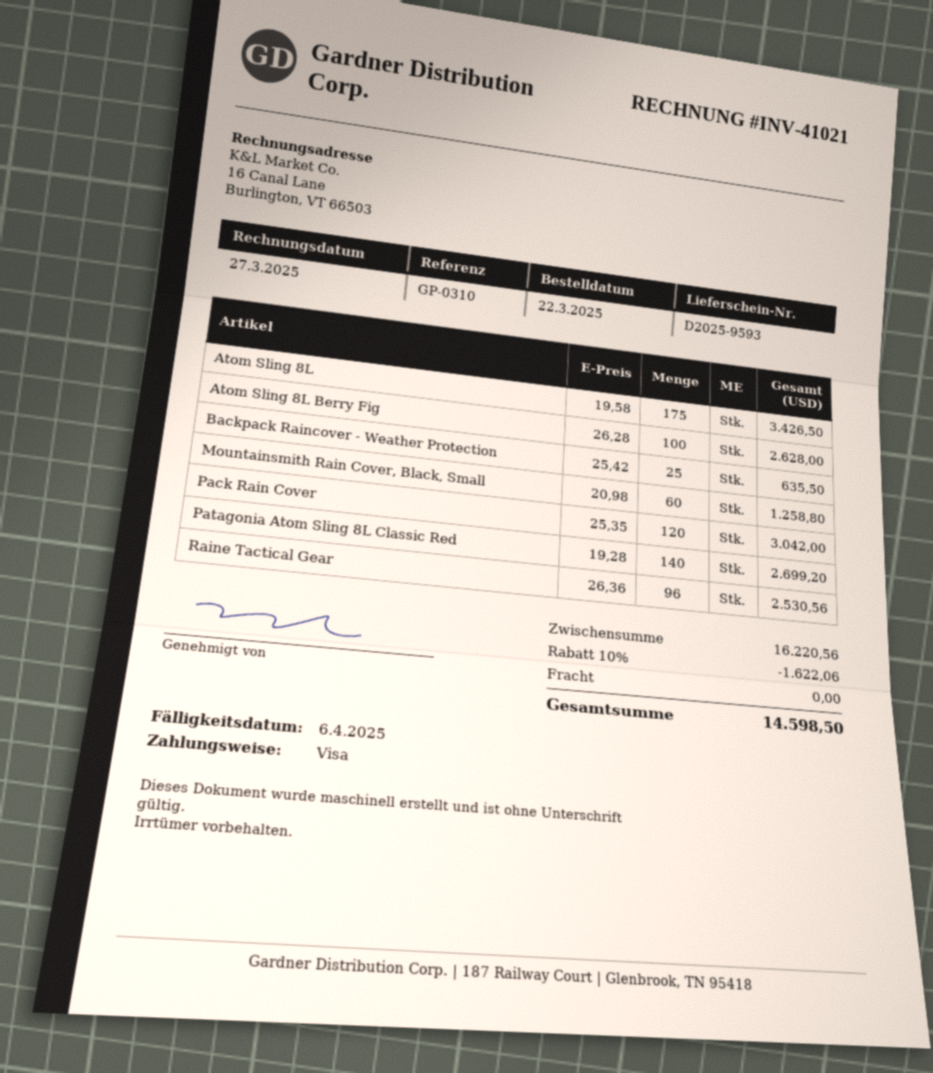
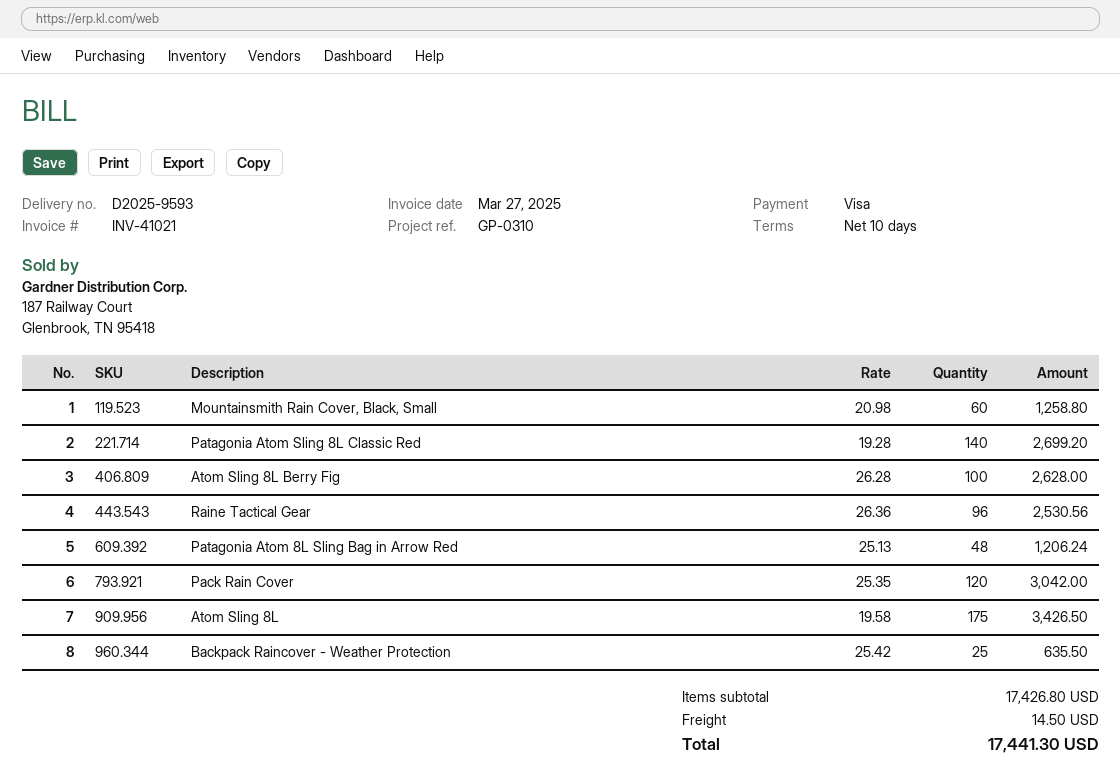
Patagonia Atom 8L Sling Bag in Arrow Red: none -> 48 x 25.13 = 1206.24
subtotal: 16220.56 -> 17426.80
discount: 10% = 1622.06 -> none
shipping: 0.00 -> 14.50
total: 14598.50 -> 17441.30

